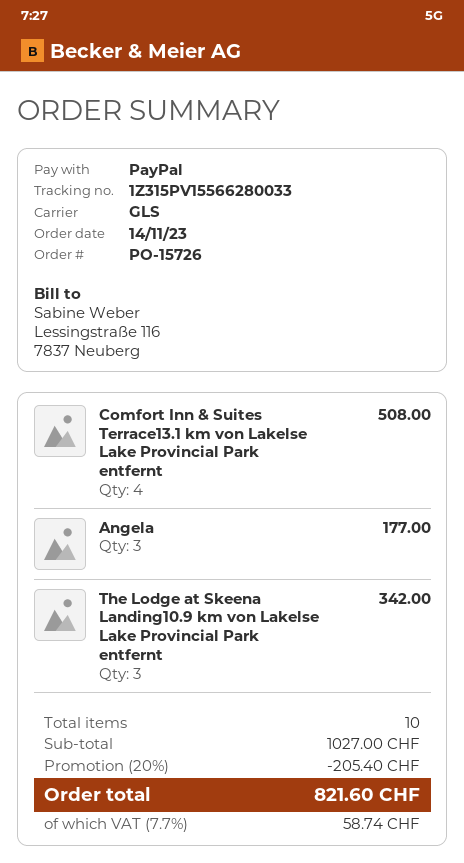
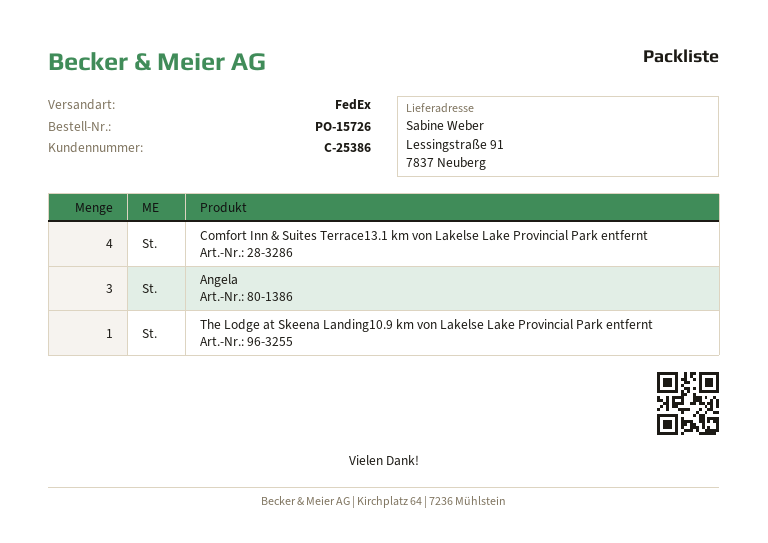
shipping method: GLS -> FedEx
The Lodge at Skeena Landing10.9 km von Lakelse Lake Provincial Park entfernt: 3 -> 1

